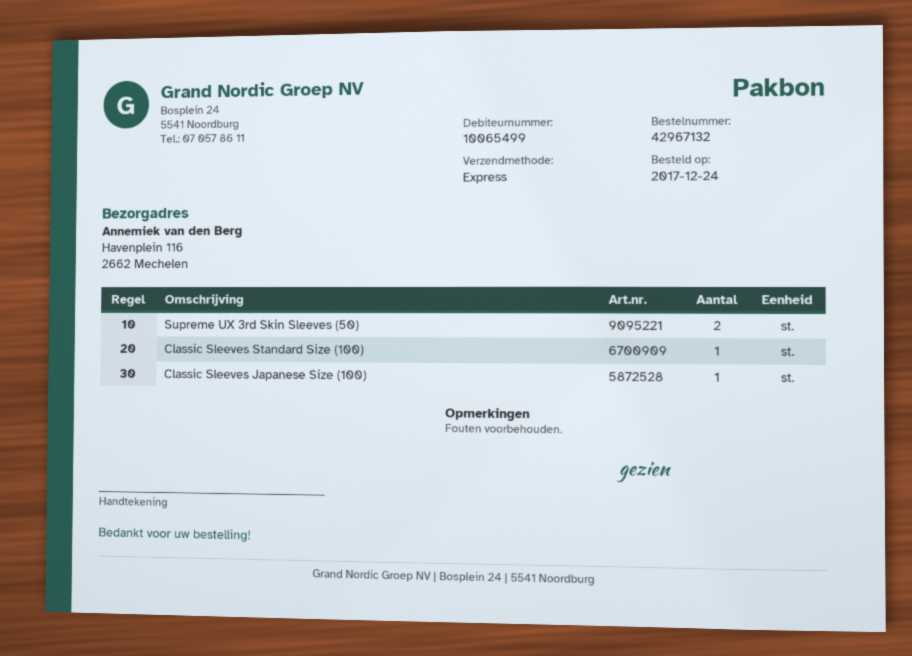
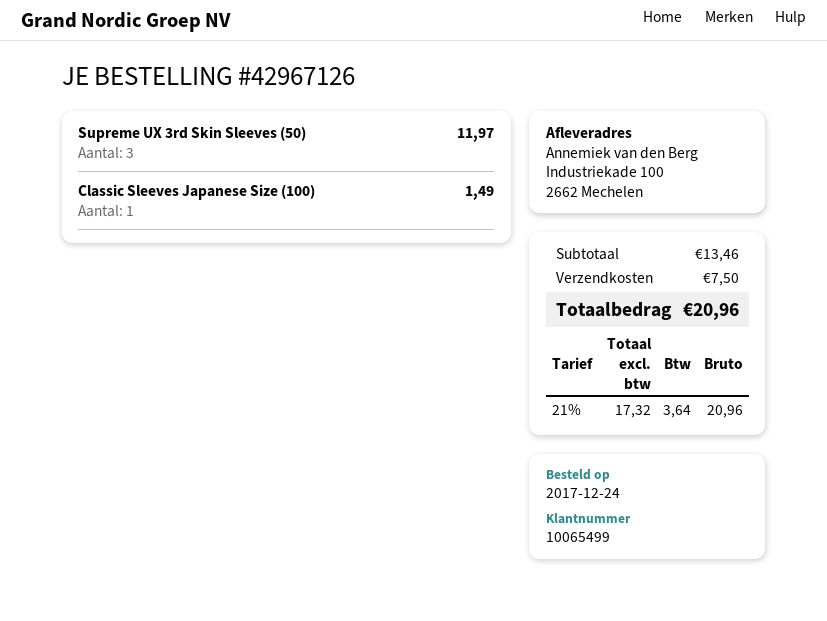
order number: 42967132 -> 42967126
ship to: Havenplein 116, 2662 Mechelen -> Industriekade 100, 2662 Mechelen
Supreme UX 3rd Skin Sleeves (50): 2 -> 3
Classic Sleeves Standard Size (100): 1 -> none

